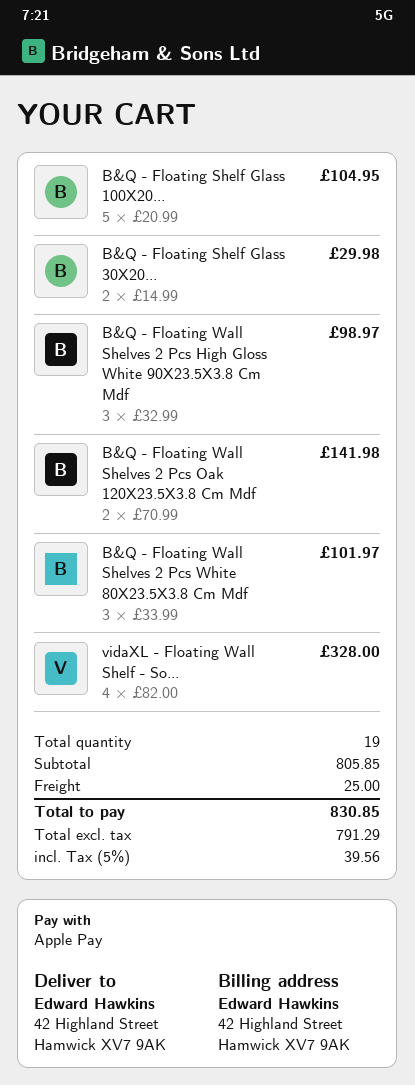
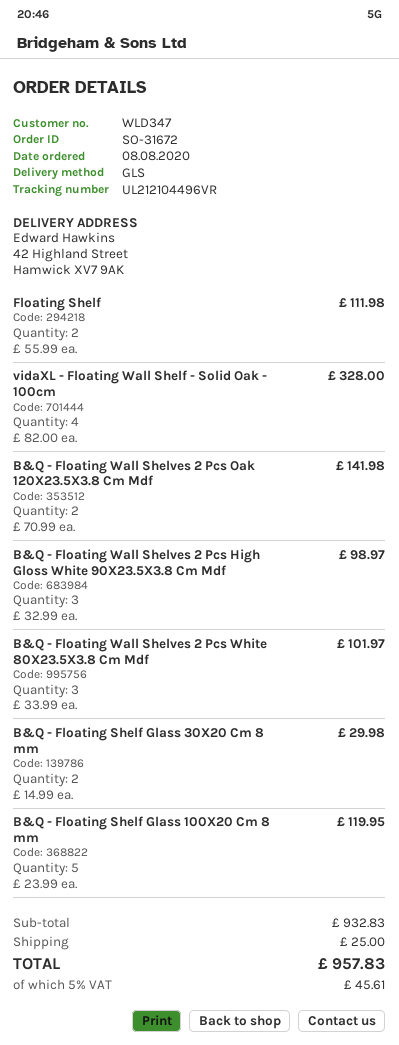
B&Q - Floating Shelf Glass 100X20...: 5 x 20.99 = 104.95 -> 5 x 23.99 = 119.95
Floating Shelf: none -> 2 x 55.99 = 111.98
subtotal: 805.85 -> 932.83
tax: 5% = 39.56 -> 5% = 45.61
total: 830.85 -> 957.83

